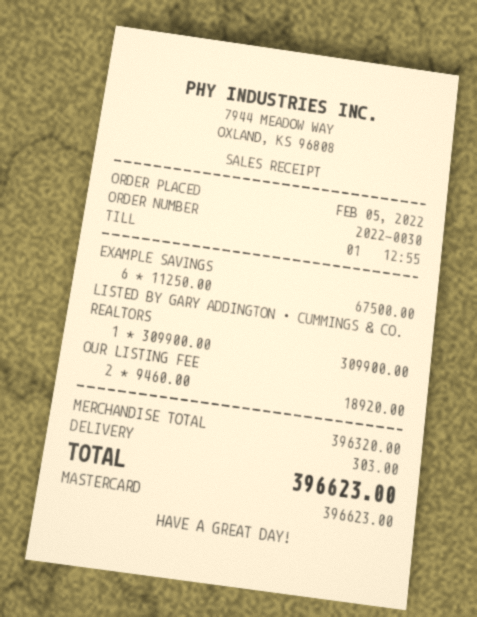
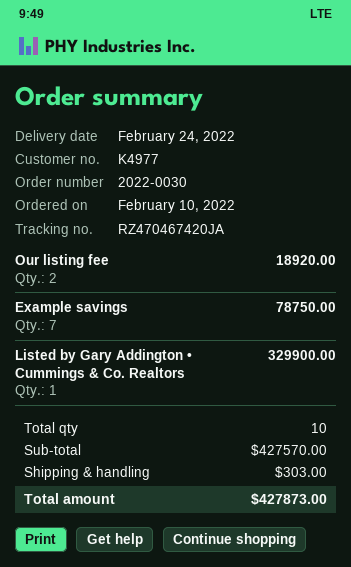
order date: 2022-02-05 -> 2022-02-10
EXAMPLE SAVINGS: 6 for 67500.00 -> 7 for 78750.00
LISTED BY GARY ADDINGTON • CUMMINGS & CO. REALTORS: 1 for 309900.00 -> 1 for 329900.00
subtotal: 396320.00 -> 427570.00
total: 396623.00 -> 427873.00

